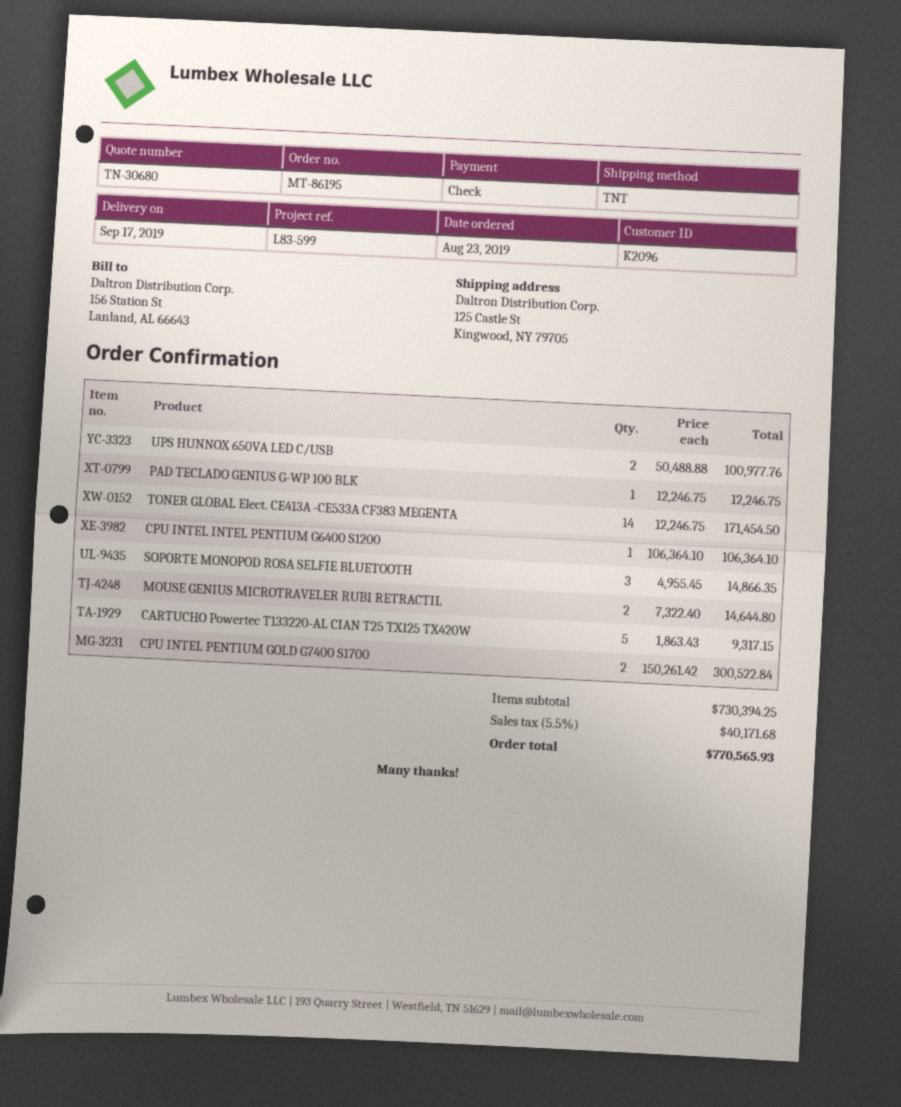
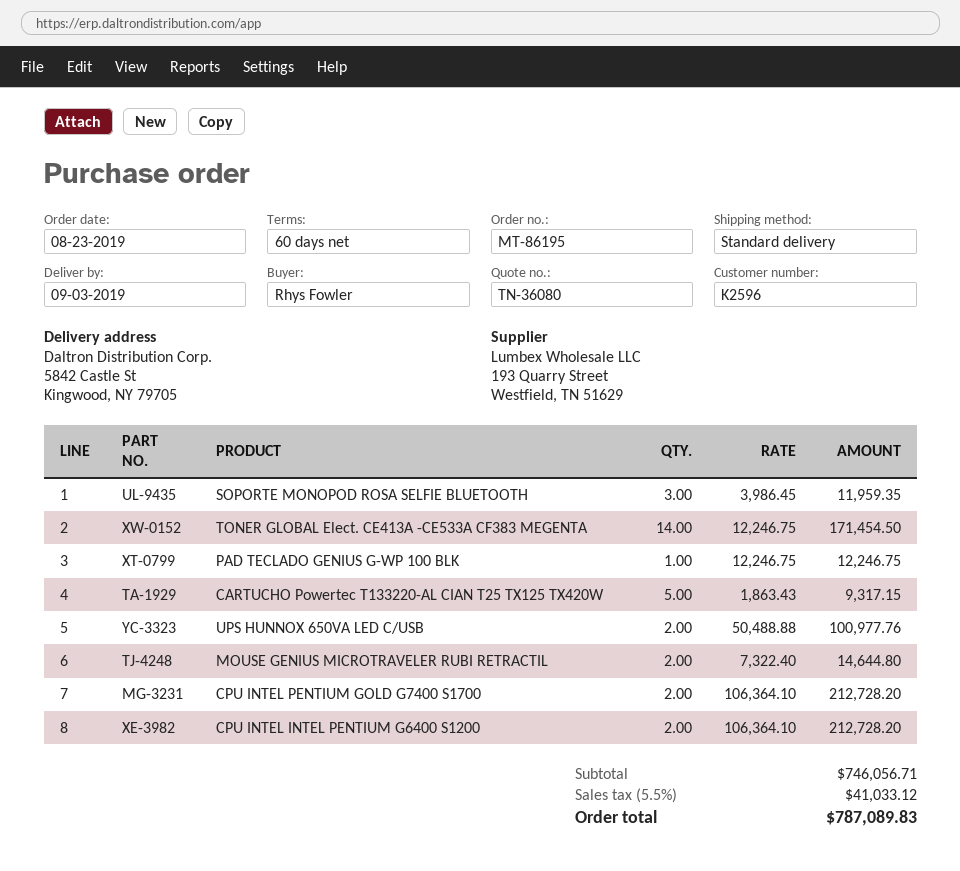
quote number: TN-30680 -> TN-36080
delivery date: 2019-09-17 -> 2019-09-03
customer number: K2096 -> K2596
shipping method: TNT -> standard
ship to: 125 Castle St, Kingwood, NY 79705 -> 5842 Castle St, Kingwood, NY 79705
CPU INTEL INTEL PENTIUM G6400 S1200: 1 x 106364.10 = 106364.10 -> 2 x 106364.10 = 212728.20
SOPORTE MONOPOD ROSA SELFIE BLUETOOTH: 3 x 4955.45 = 14866.35 -> 3 x 3986.45 = 11959.35
CPU INTEL PENTIUM GOLD G7400 S1700: 2 x 150261.42 = 300522.84 -> 2 x 106364.10 = 212728.20
subtotal: 730394.25 -> 746056.71
tax: 5.5% = 40171.68 -> 5.5% = 41033.12
total: 770565.93 -> 787089.83

